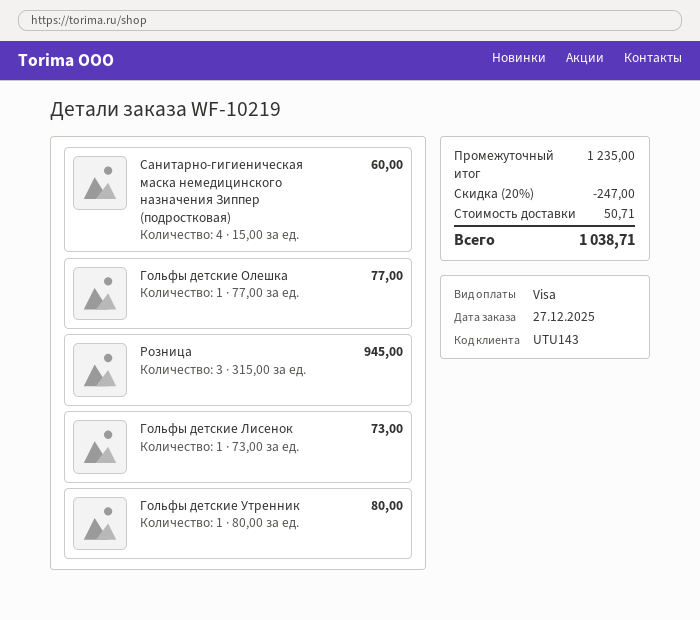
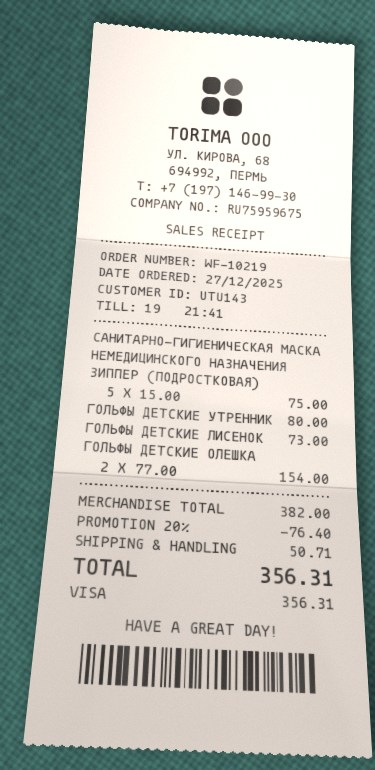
Санитарно-гигиеническая маска немедицинского назначения Зиппер (подростковая): 4 x 15.00 = 60.00 -> 5 x 15.00 = 75.00
Гольфы детские Олешка: 1 x 77.00 = 77.00 -> 2 x 77.00 = 154.00
Розница: 3 x 315.00 = 945.00 -> none
subtotal: 1235.00 -> 382.00
discount: 20% = 247.00 -> 20% = 76.40
total: 1038.71 -> 356.31

